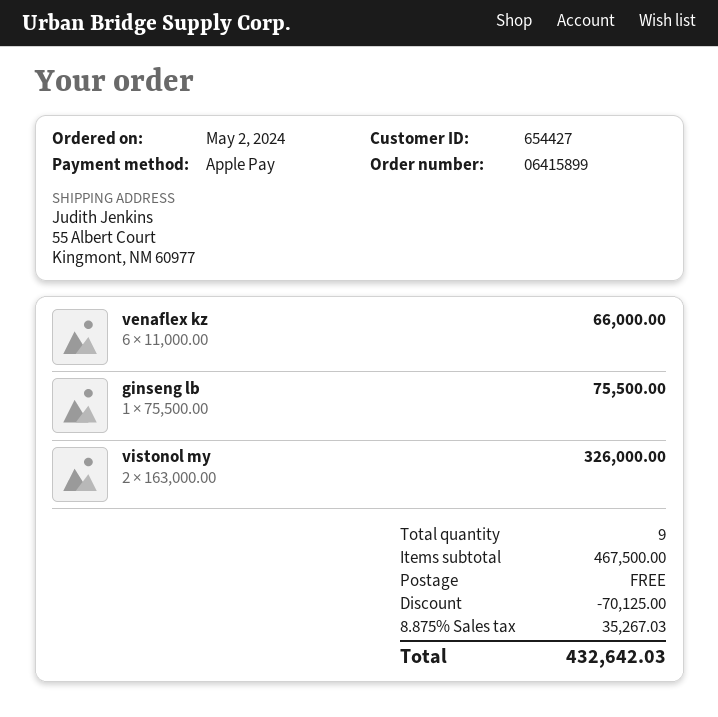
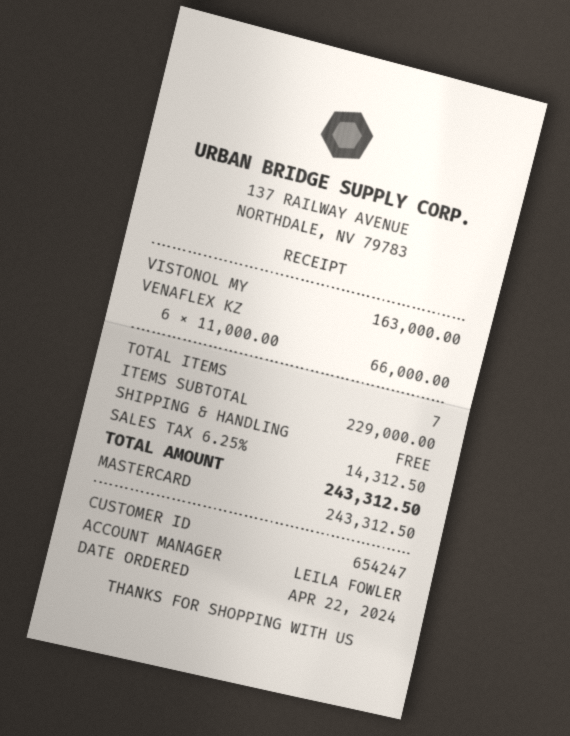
order date: 2024-05-02 -> 2024-04-22
customer number: 654427 -> 654247
payment method: Apple Pay -> Mastercard
ginseng lb: 1 x 75500.00 = 75500.00 -> none
vistonol my: 2 x 163000.00 = 326000.00 -> 1 x 163000.00 = 163000.00
total quantity: 9 -> 7
subtotal: 467500.00 -> 229000.00
discount: 70125.00 -> none
tax: 8.875% = 35267.03 -> 6.25% = 14312.50
total: 432642.03 -> 243312.50

